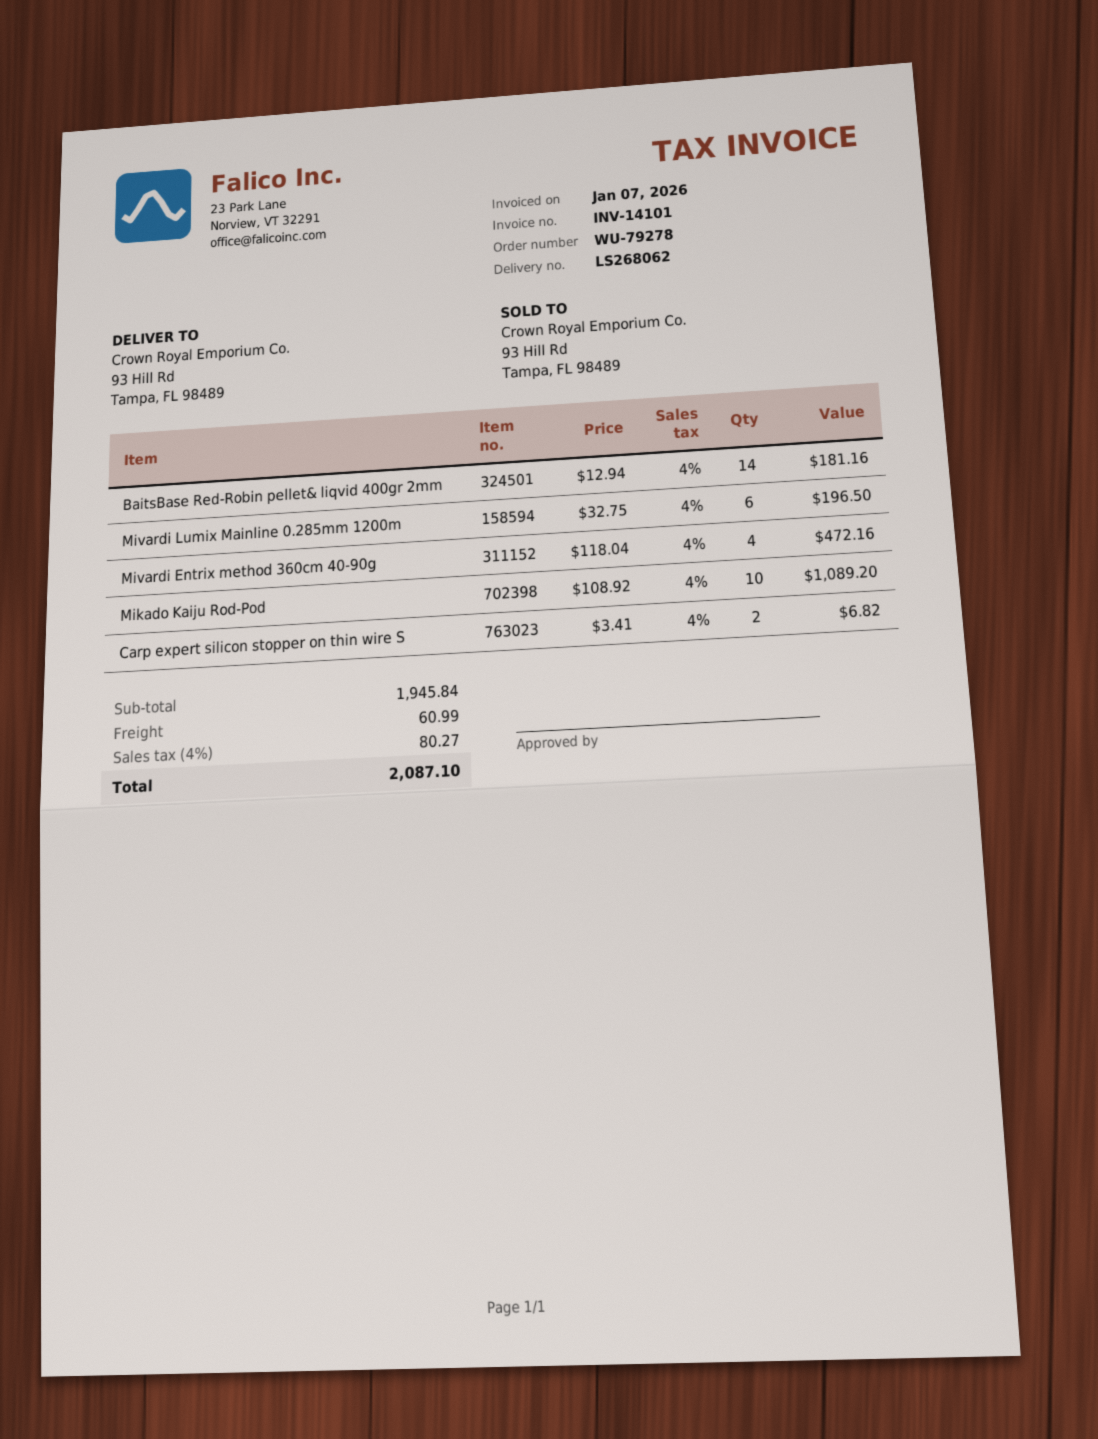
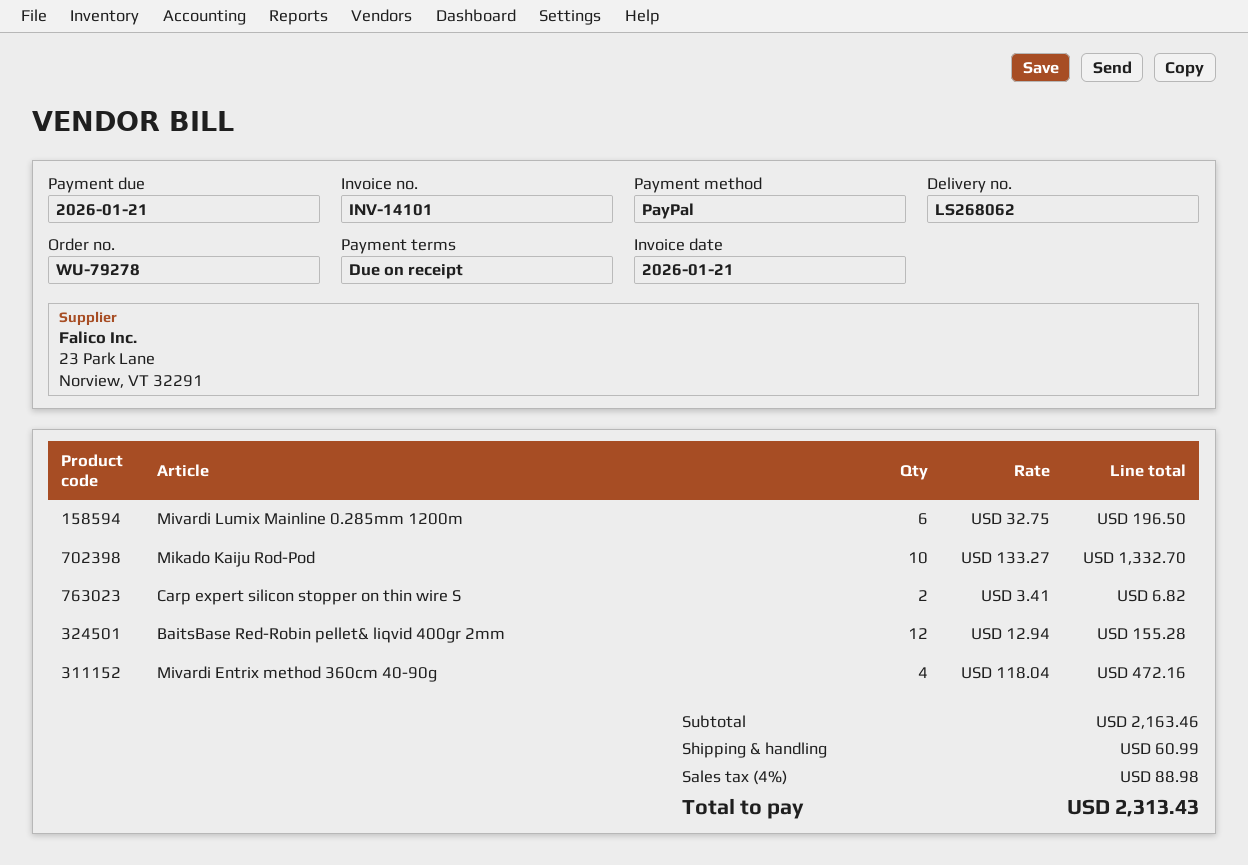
invoice date: 2026-01-07 -> 2026-01-21
BaitsBase Red-Robin pellet& liqvid 400gr 2mm: 14 x 12.94 = 181.16 -> 12 x 12.94 = 155.28
Mikado Kaiju Rod-Pod: 10 x 108.92 = 1089.20 -> 10 x 133.27 = 1332.70
subtotal: 1945.84 -> 2163.46
tax: 4% = 80.27 -> 4% = 88.98
total: 2087.10 -> 2313.43

